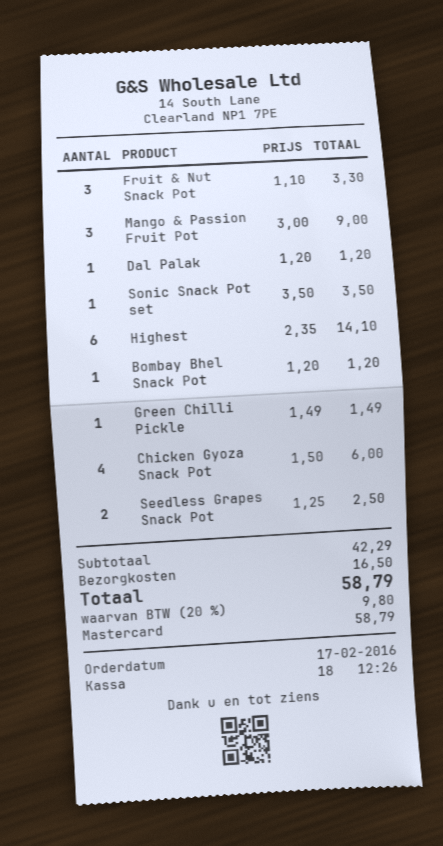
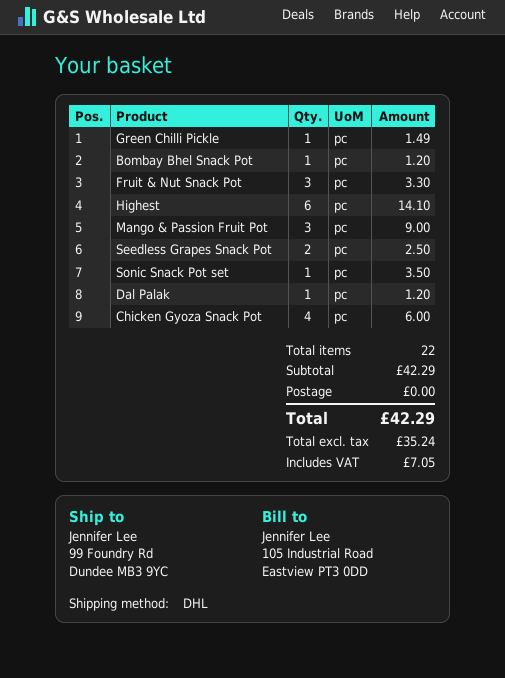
shipping: 16.50 -> 0.00
tax: 9.80 -> 7.05
total: 58.79 -> 42.29

